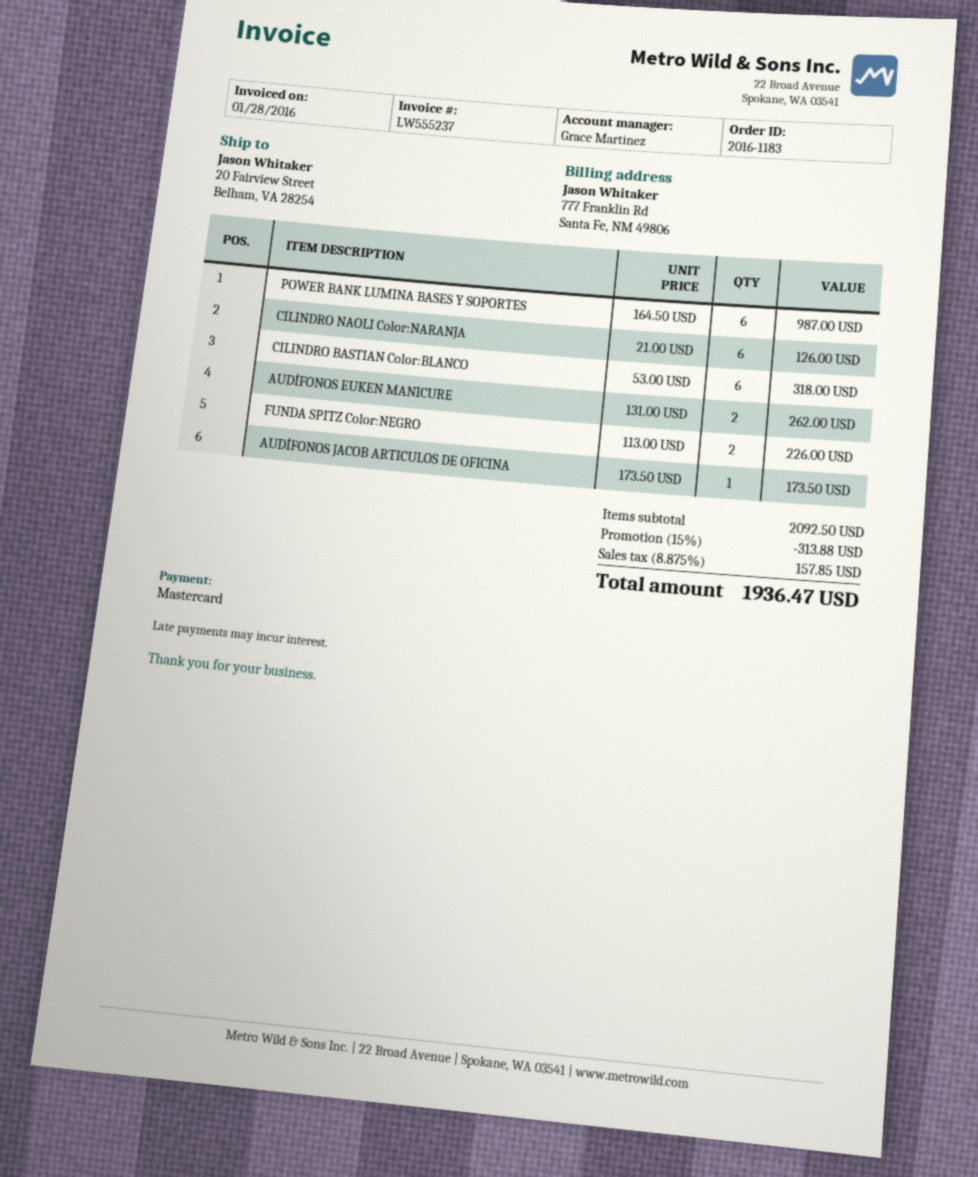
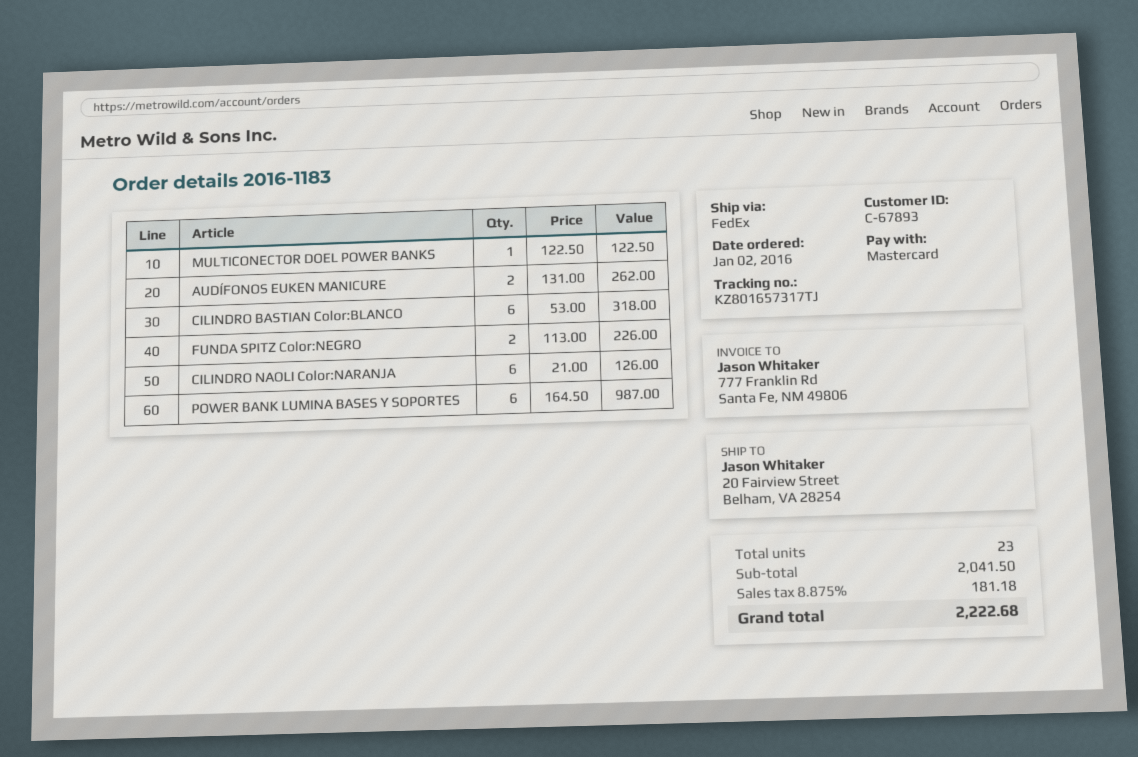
AUDÍFONOS JACOB ARTICULOS DE OFICINA: 1 x 173.50 = 173.50 -> none
MULTICONECTOR DOEL POWER BANKS: none -> 1 x 122.50 = 122.50
subtotal: 2092.50 -> 2041.50
discount: 15% = 313.88 -> none
tax: 8.875% = 157.85 -> 8.875% = 181.18
total: 1936.47 -> 2222.68

